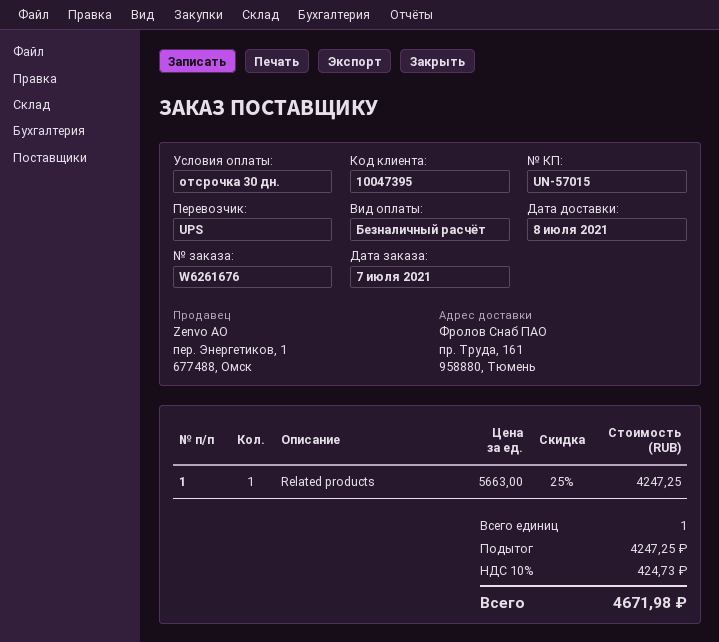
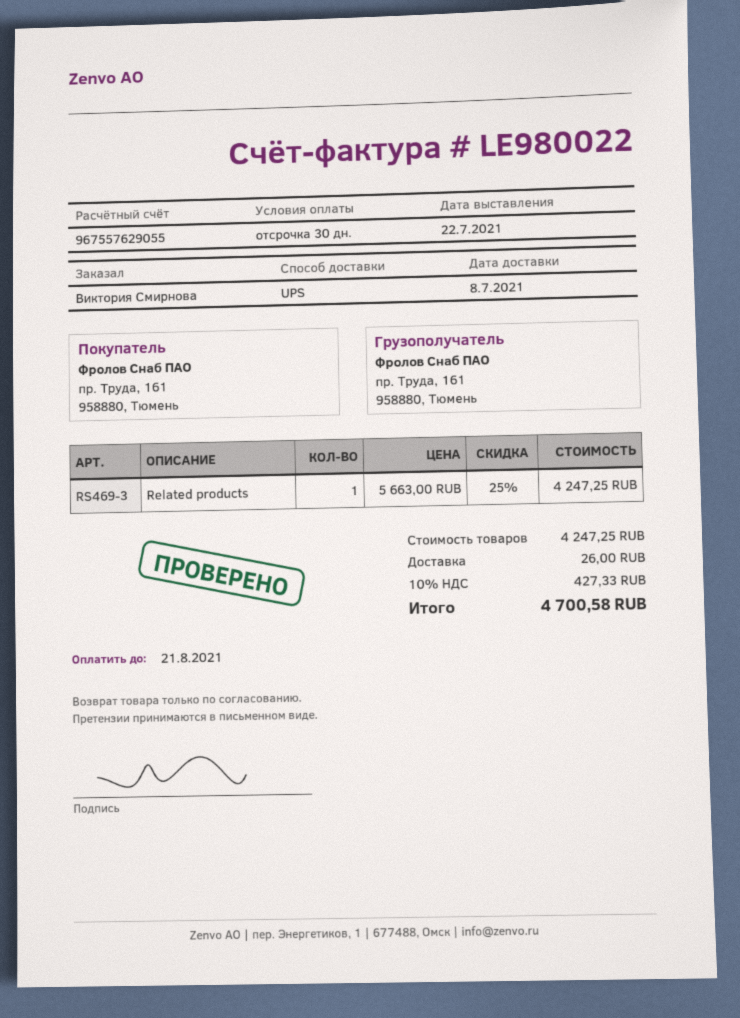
shipping: none -> 26.00
tax: 10% = 424.73 -> 10% = 427.33
total: 4671.98 -> 4700.58

